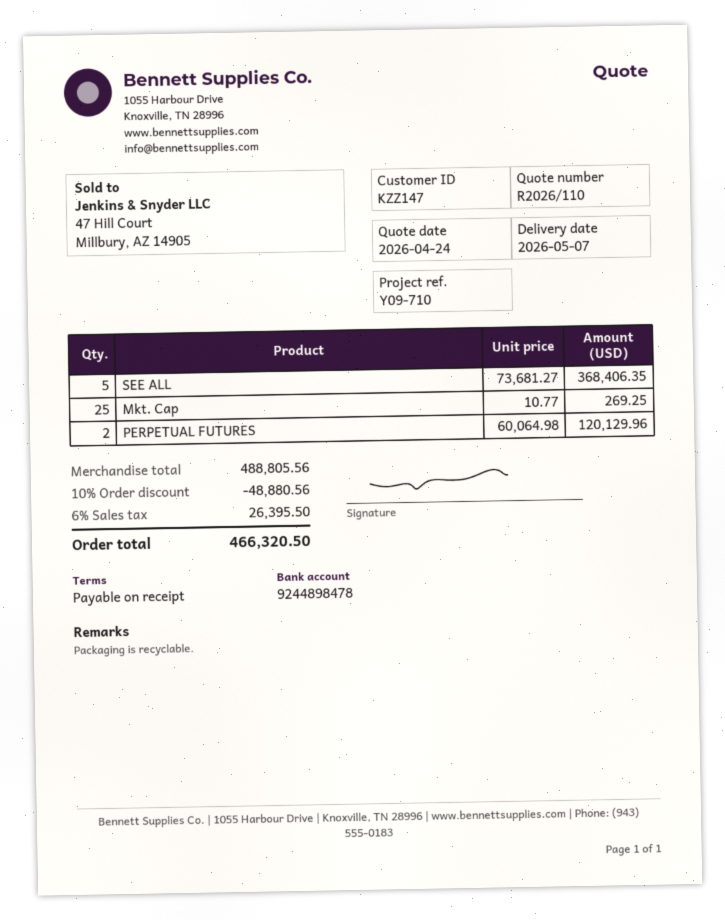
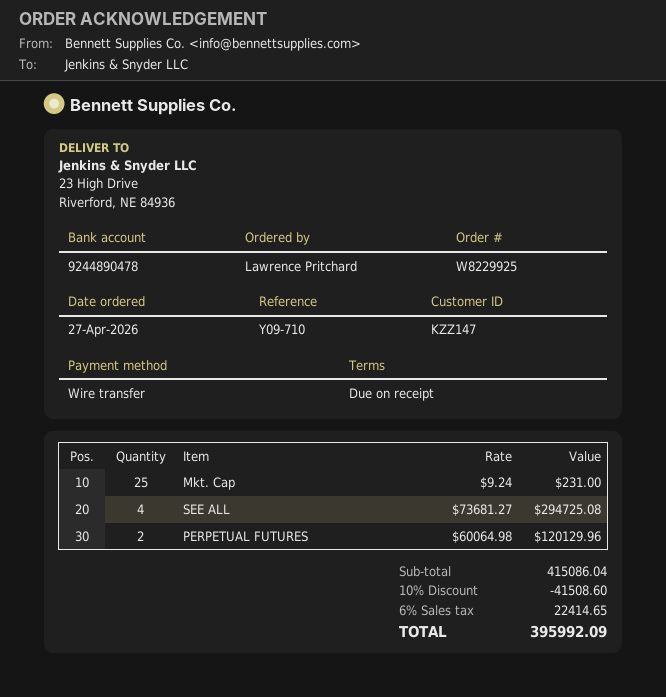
bank account: 9244898478 -> 9244890478
SEE ALL: 5 x 73681.27 = 368406.35 -> 4 x 73681.27 = 294725.08
Mkt. Cap: 25 x 10.77 = 269.25 -> 25 x 9.24 = 231.00
subtotal: 488805.56 -> 415086.04
discount: 10% = 48880.56 -> 10% = 41508.60
tax: 6% = 26395.50 -> 6% = 22414.65
total: 466320.50 -> 395992.09

